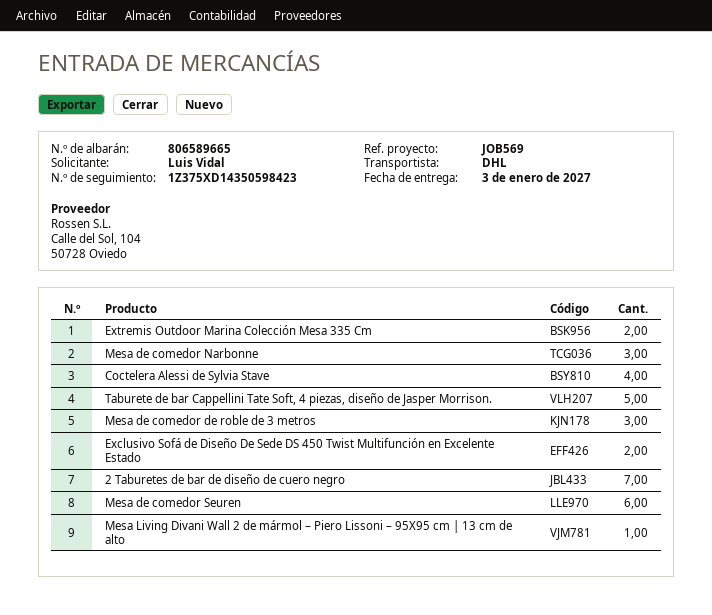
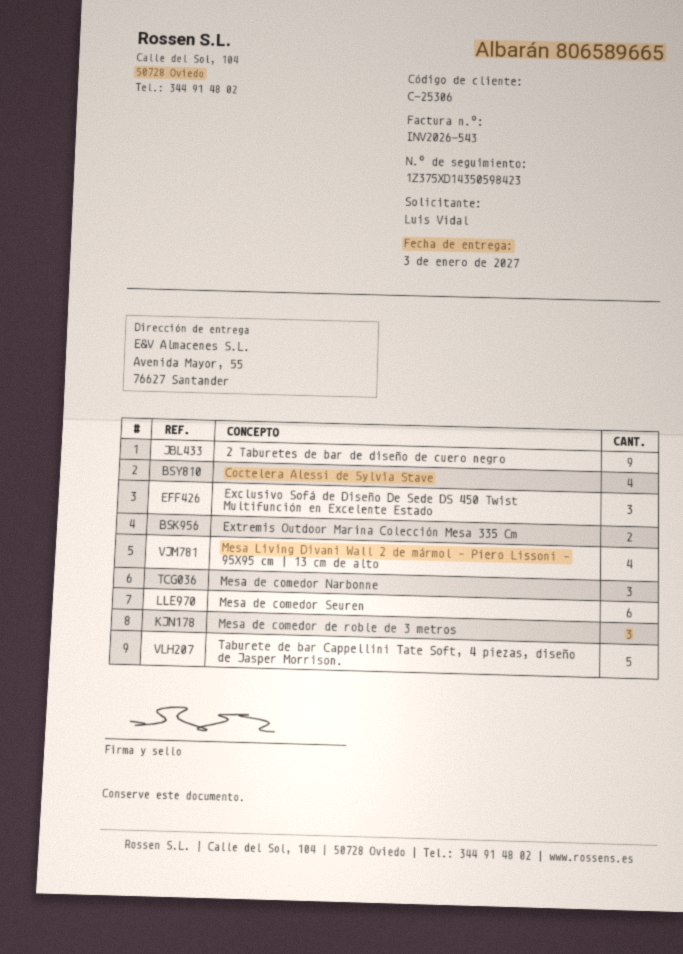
Exclusivo Sofá de Diseño De Sede DS 450 Twist Multifunción en Excelente Estado: 2 -> 3
2 Taburetes de bar de diseño de cuero negro: 7 -> 9
Mesa Living Divani Wall 2 de mármol – Piero Lissoni – 95X95 cm | 13 cm de alto: 1 -> 4

